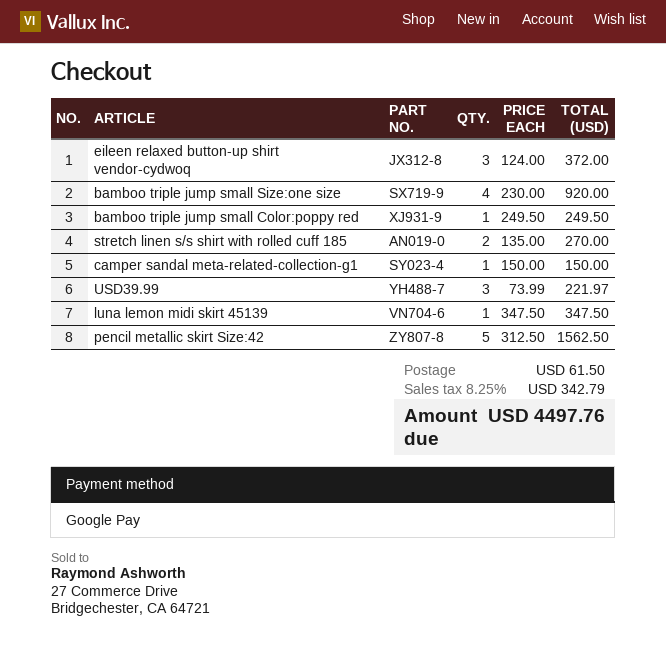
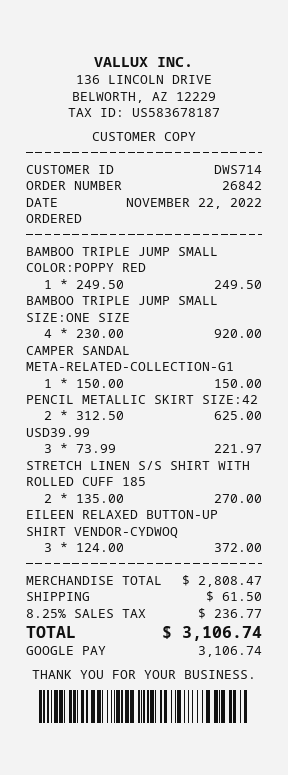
luna lemon midi skirt 45139: 1 x 347.50 = 347.50 -> none
pencil metallic skirt Size:42: 5 x 312.50 = 1562.50 -> 2 x 312.50 = 625.00
tax: 8.25% = 342.79 -> 8.25% = 236.77
total: 4497.76 -> 3106.74

